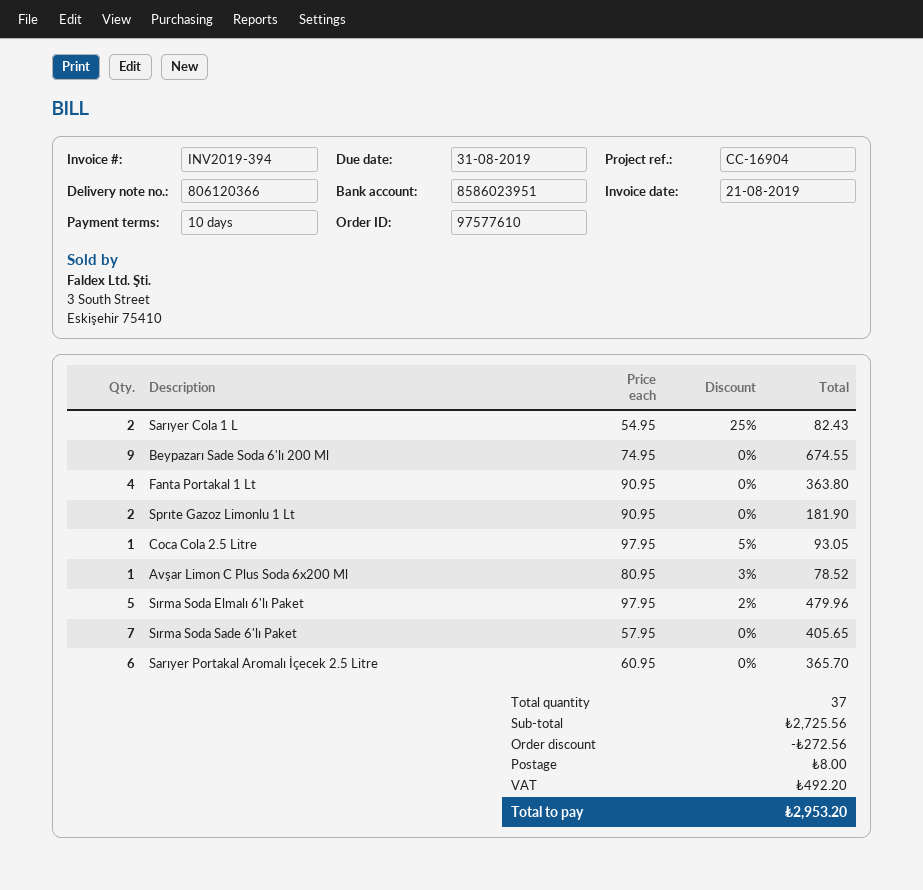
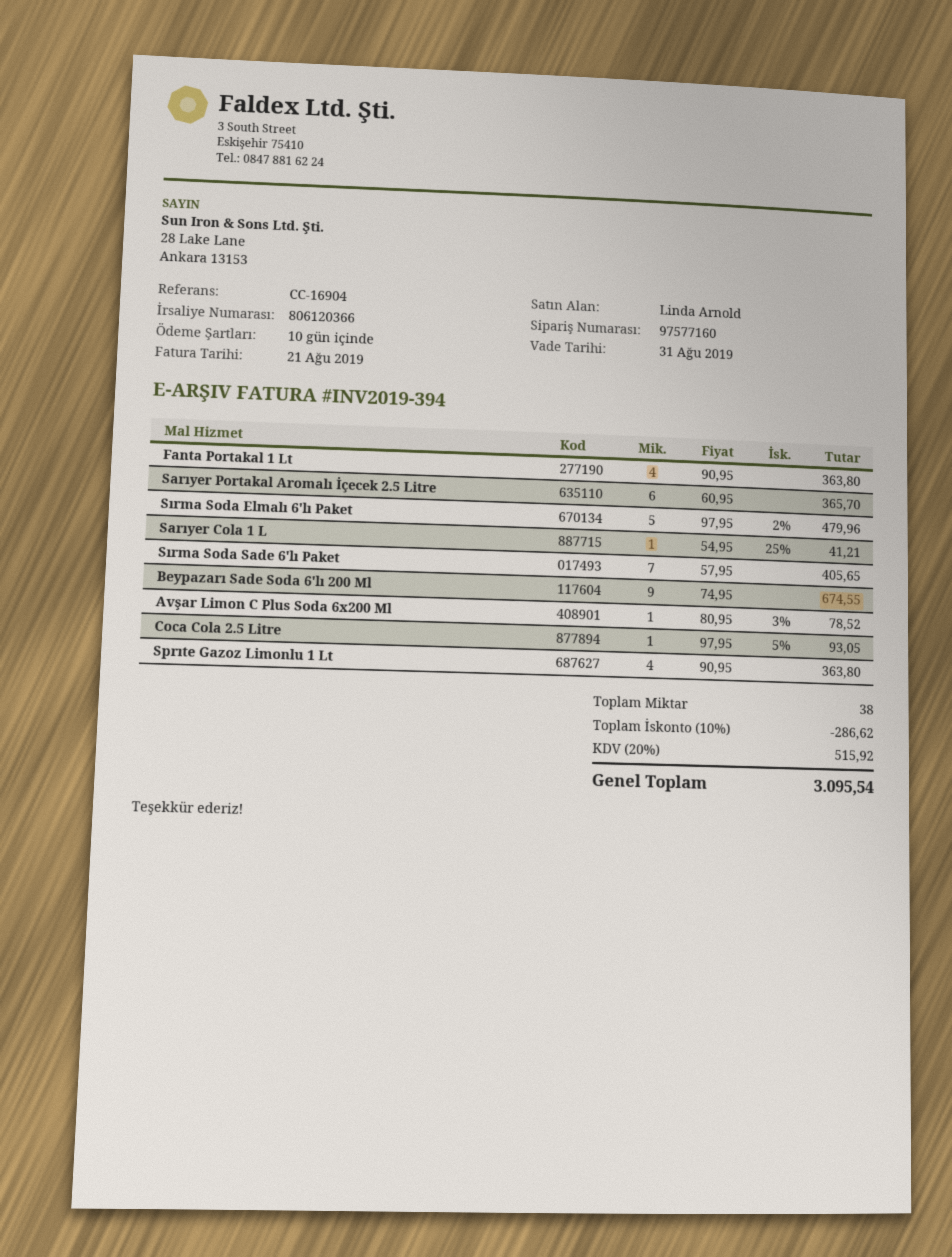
order number: 97577610 -> 97577160
Sarıyer Cola 1 L: 2 x 54.95 - 25% = 82.43 -> 1 x 54.95 - 25% = 41.21
Sprıte Gazoz Limonlu 1 Lt: 2 x 90.95 = 181.90 -> 4 x 90.95 = 363.80
total quantity: 37 -> 38
discount: 272.56 -> 286.62
shipping: 8.00 -> none
tax: 492.20 -> 515.92
total: 2953.20 -> 3095.54

